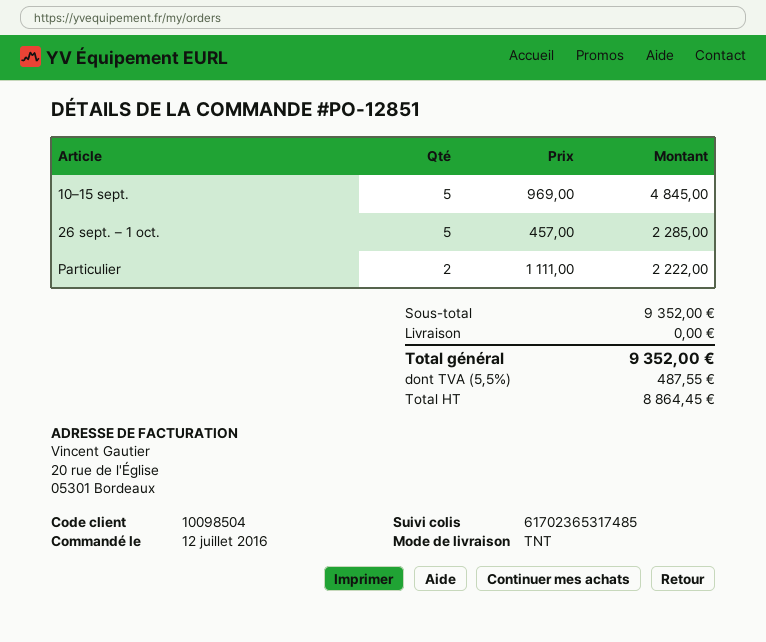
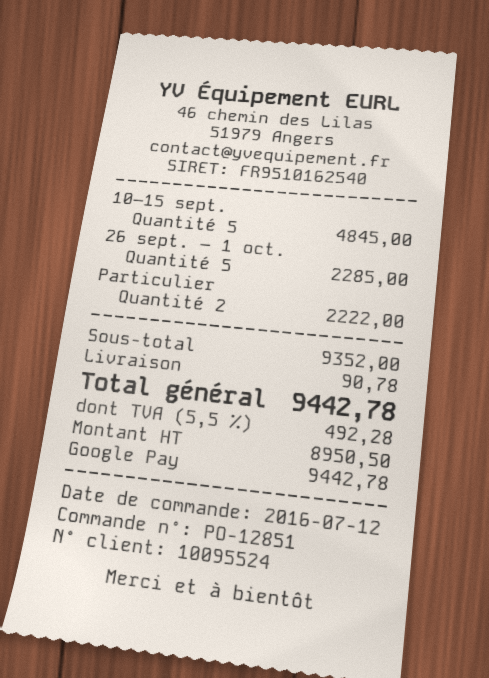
customer number: 10098504 -> 10095524
shipping: 0.00 -> 90.78
net: 8864.45 -> 8950.50
tax: 5.5% = 487.55 -> 5.5% = 492.28
total: 9352.00 -> 9442.78

